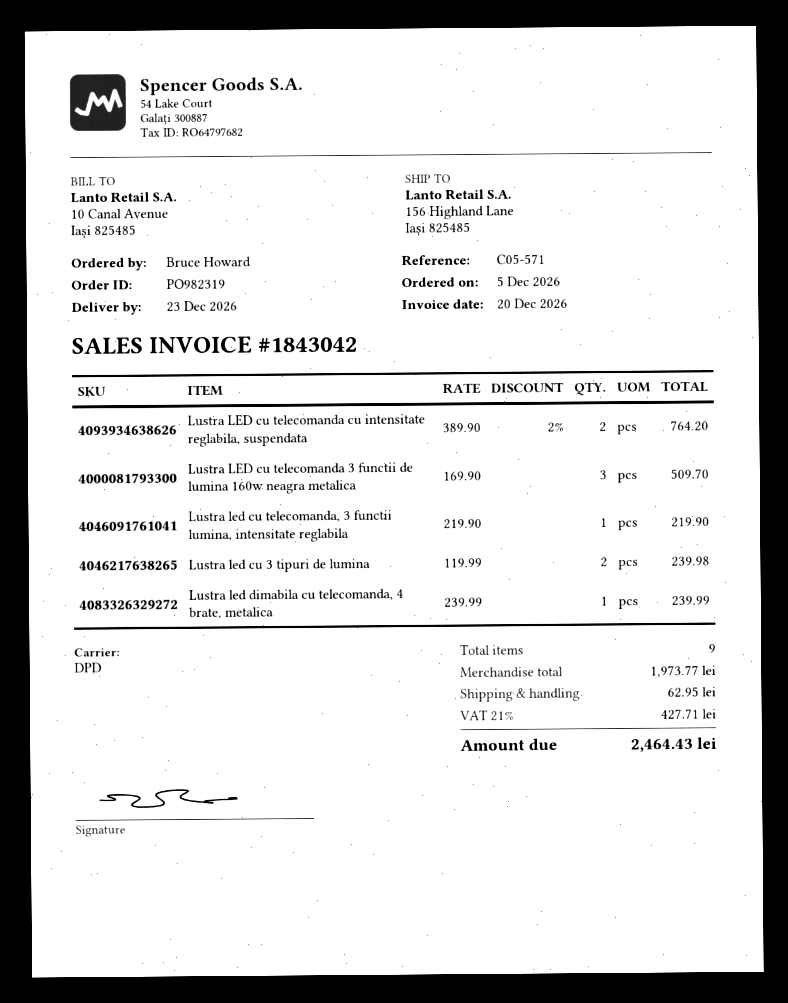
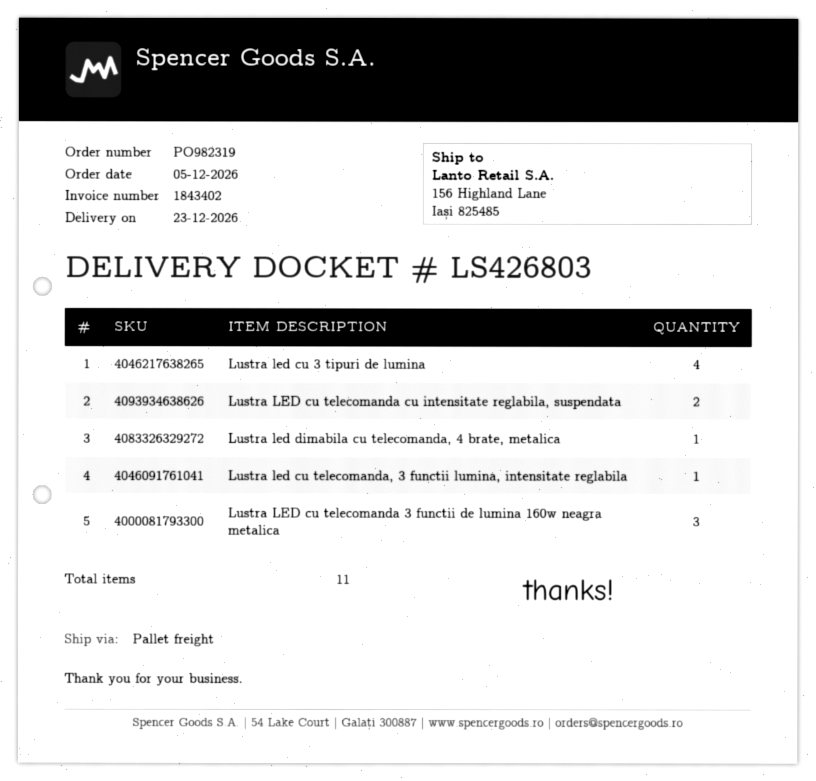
invoice number: 1843042 -> 1843402
shipping method: DPD -> pallet freight
Lustra led cu 3 tipuri de lumina: 2 -> 4
total quantity: 9 -> 11

